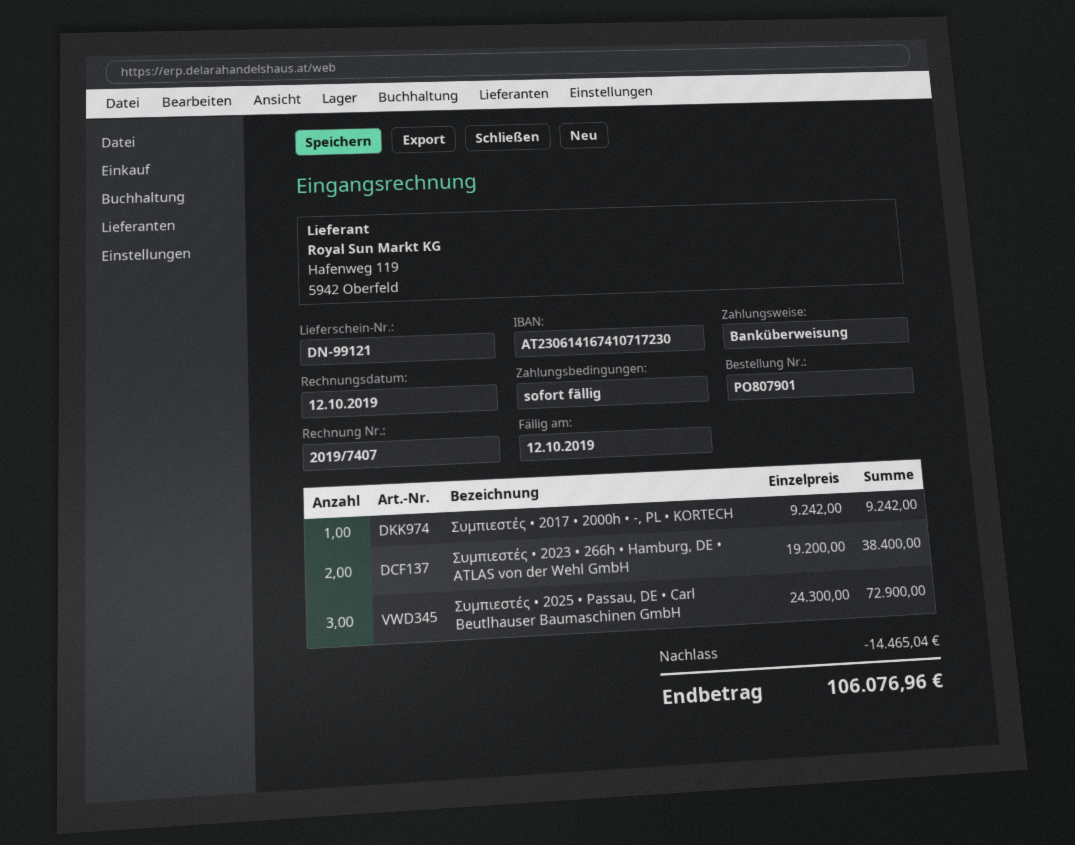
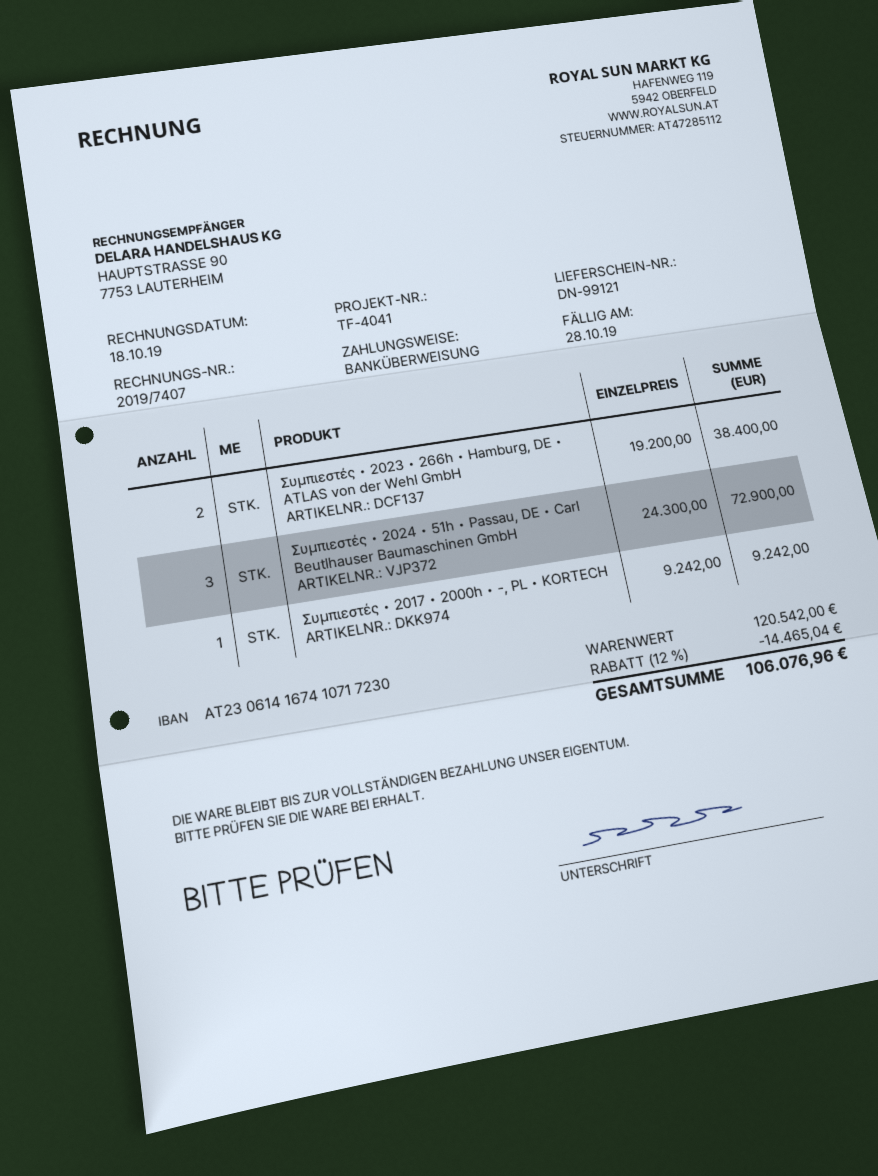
invoice date: 2019-10-12 -> 2019-10-18
due date: 2019-10-12 -> 2019-10-28
Συμπιεστές • 2025 • Passau, DE • Carl Beutlhauser Baumaschinen GmbH: 3 x 24300.00 = 72900.00 -> none
Συμπιεστές • 2024 • 51h • Passau, DE • Carl Beutlhauser Baumaschinen GmbH: none -> 3 x 24300.00 = 72900.00

